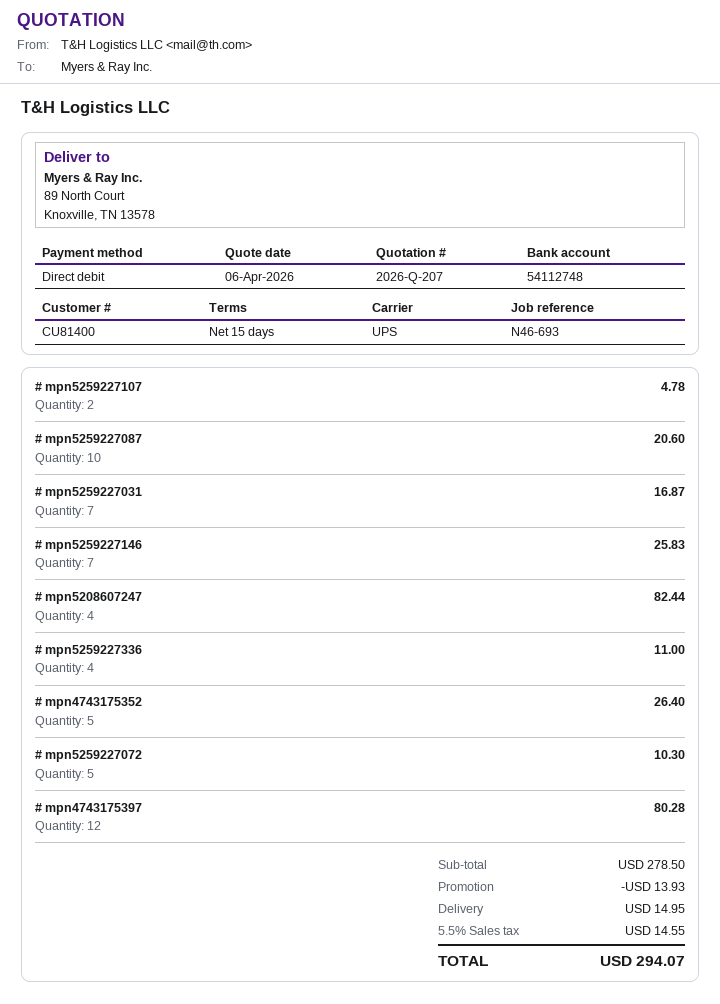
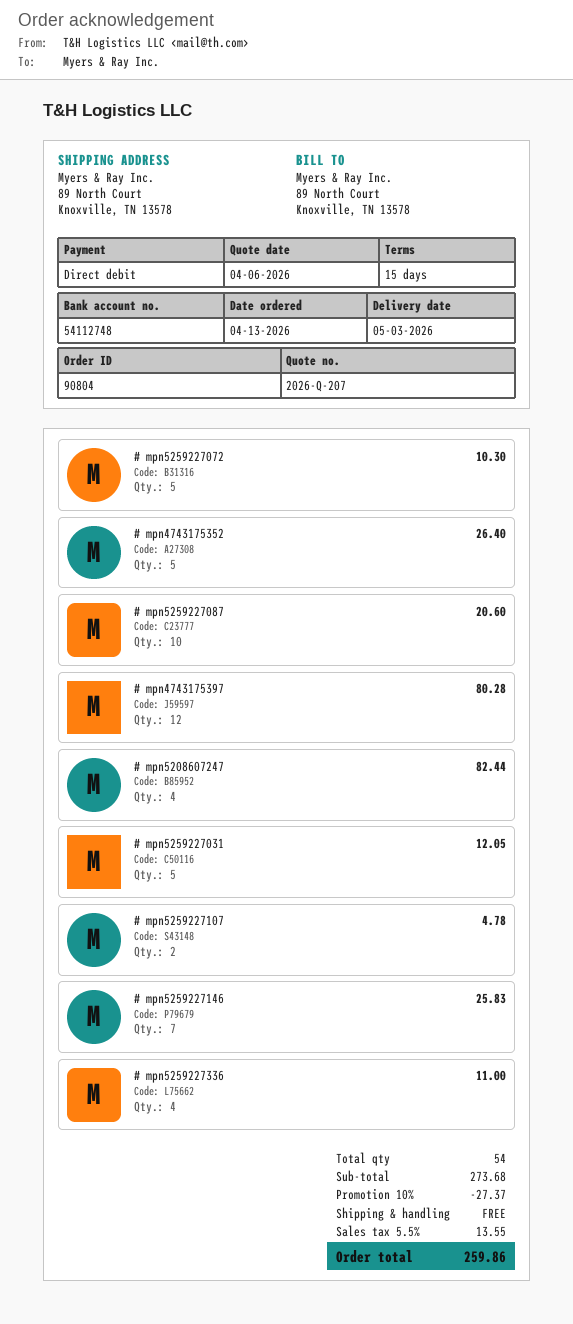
# mpn5259227031: 7 for 16.87 -> 5 for 12.05
subtotal: 278.50 -> 273.68
discount: 13.93 -> 27.37
shipping: 14.95 -> 0.00
tax: 5.5% = 14.55 -> 5.5% = 13.55
total: 294.07 -> 259.86

